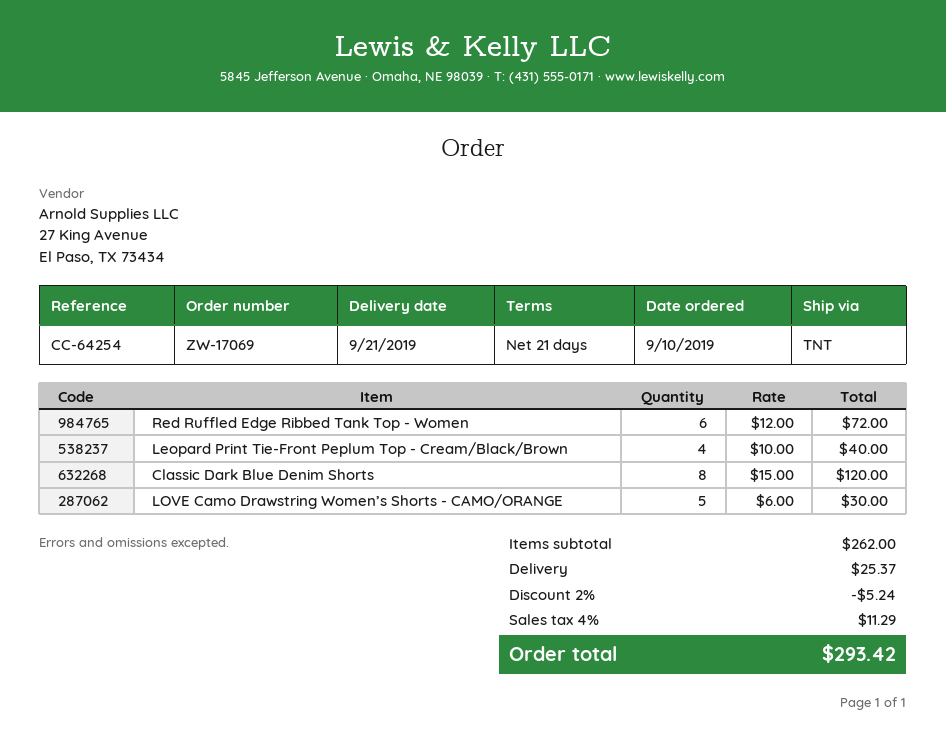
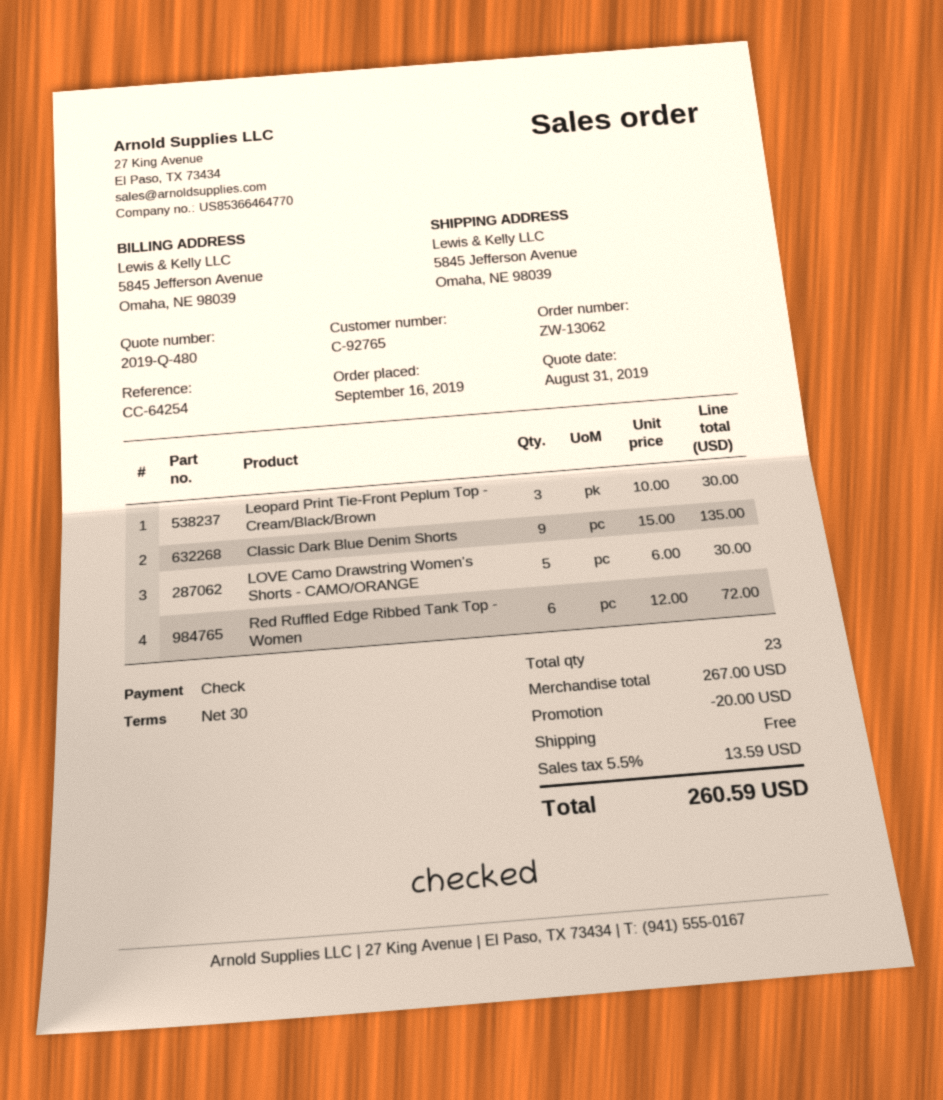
order number: ZW-17069 -> ZW-13062
order date: 2019-09-10 -> 2019-09-16
payment terms: 21 days -> 30 days
Leopard Print Tie-Front Peplum Top - Cream/Black/Brown: 4 x 10.00 = 40.00 -> 3 x 10.00 = 30.00
Classic Dark Blue Denim Shorts: 8 x 15.00 = 120.00 -> 9 x 15.00 = 135.00
subtotal: 262.00 -> 267.00
discount: 5.24 -> 20.00
shipping: 25.37 -> 0.00
tax: 4% = 11.29 -> 5.5% = 13.59
total: 293.42 -> 260.59

